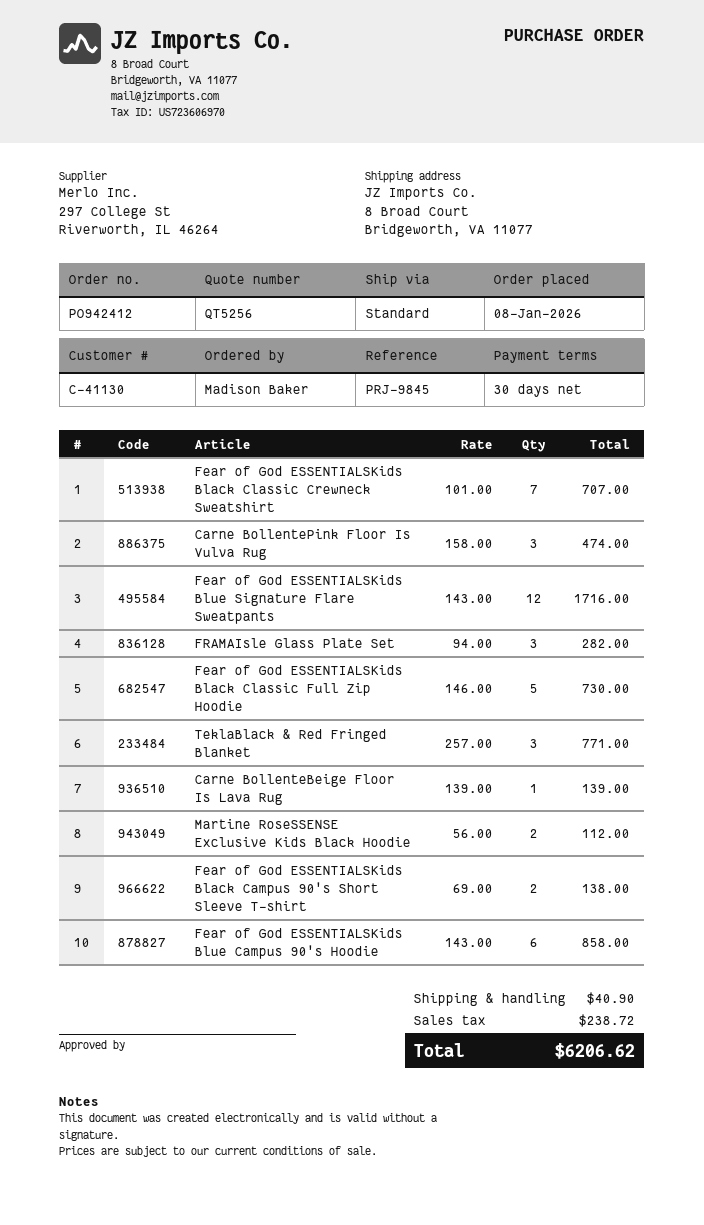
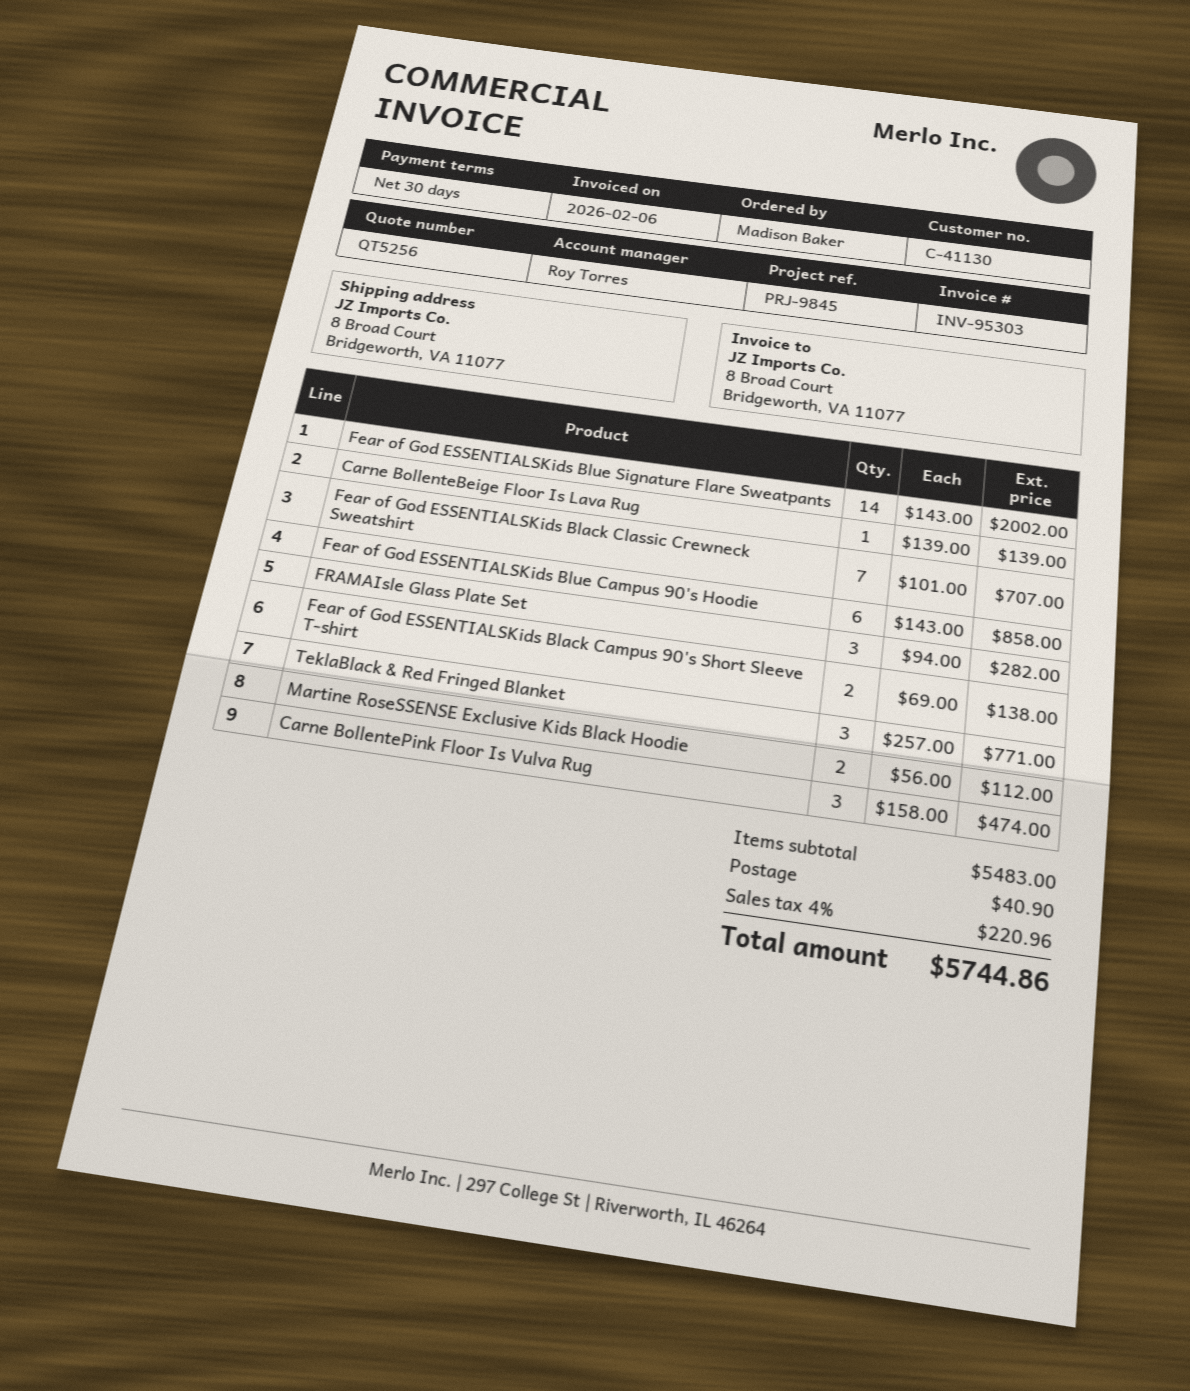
Fear of God ESSENTIALSKids Blue Signature Flare Sweatpants: 12 x 143.00 = 1716.00 -> 14 x 143.00 = 2002.00
Fear of God ESSENTIALSKids Black Classic Full Zip Hoodie: 5 x 146.00 = 730.00 -> none
tax: 238.72 -> 220.96
total: 6206.62 -> 5744.86

